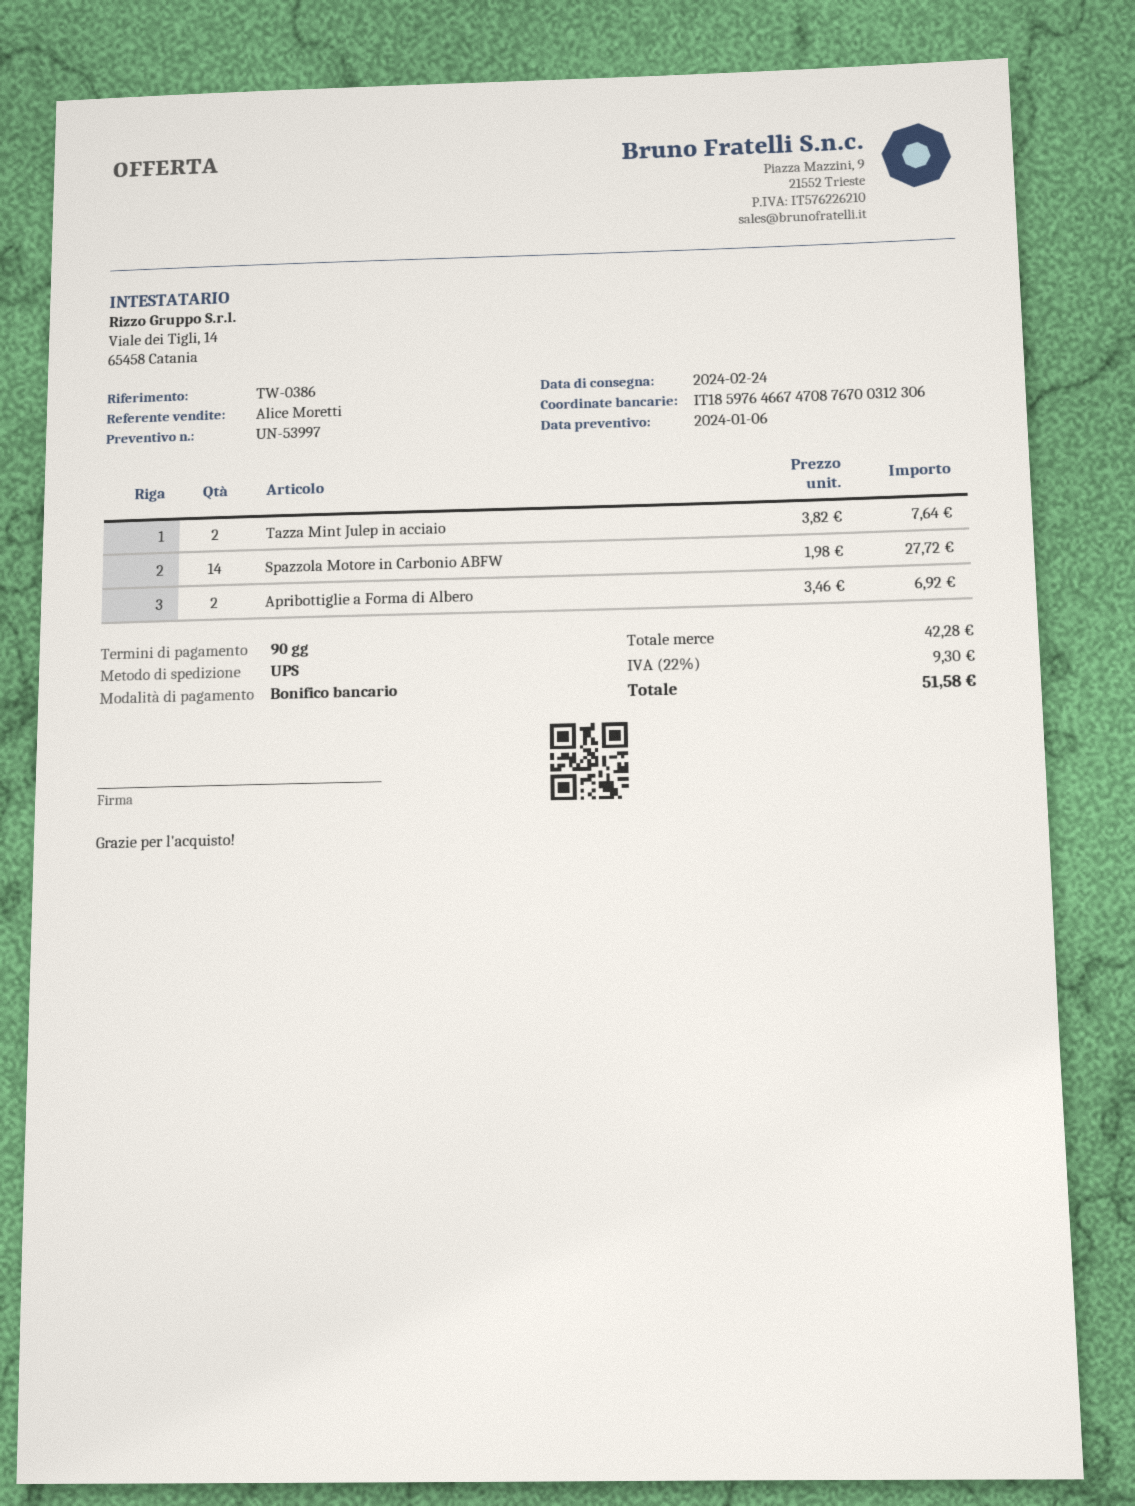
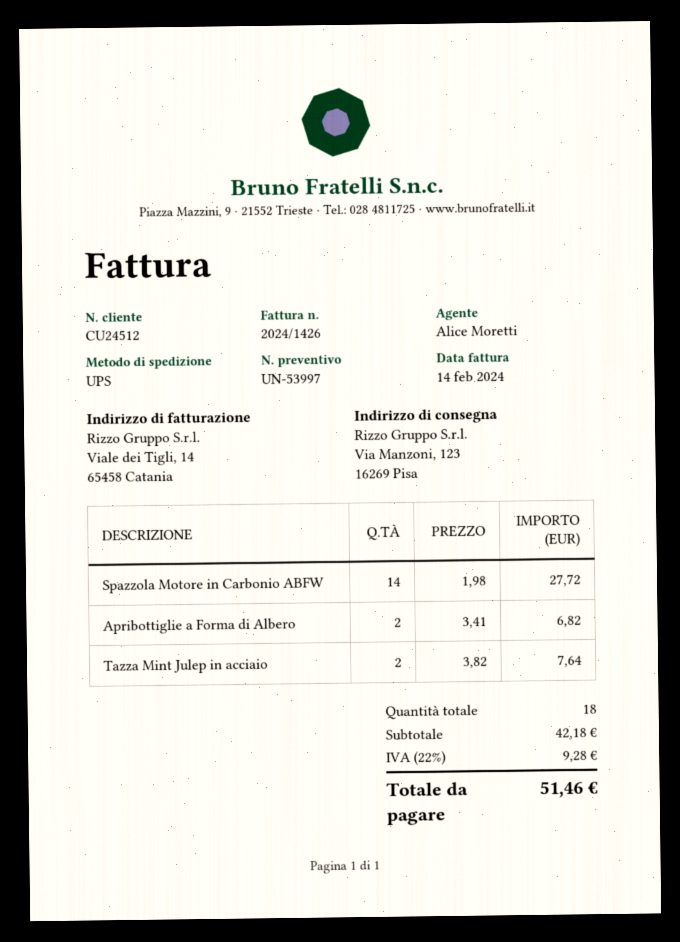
Apribottiglie a Forma di Albero: 2 x 3.46 = 6.92 -> 2 x 3.41 = 6.82
subtotal: 42.28 -> 42.18
tax: 22% = 9.30 -> 22% = 9.28
total: 51.58 -> 51.46

